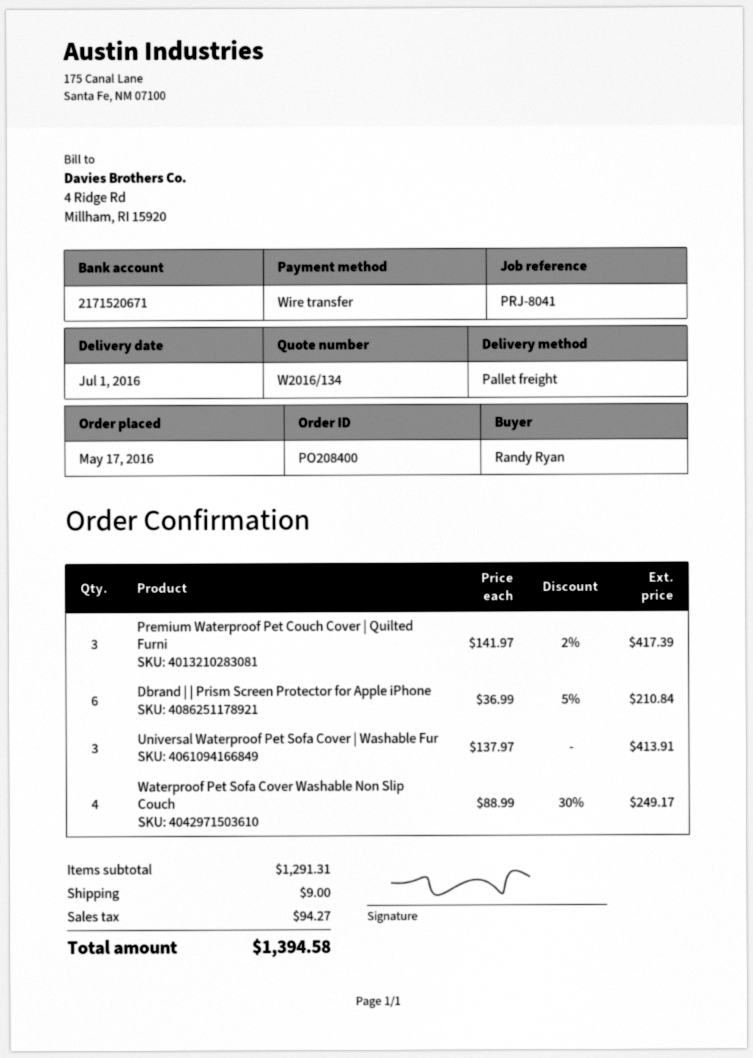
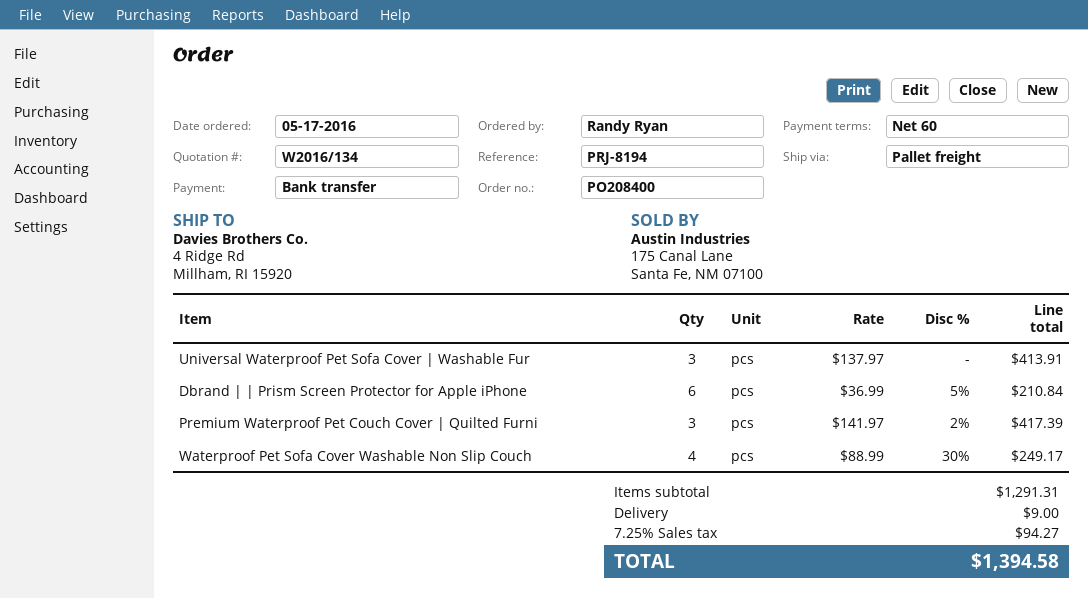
reference: PRJ-8041 -> PRJ-8194

